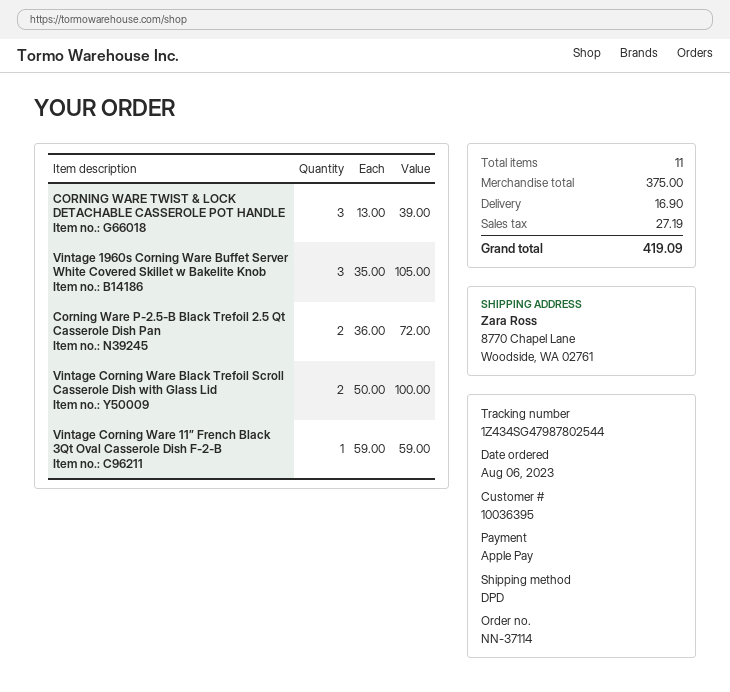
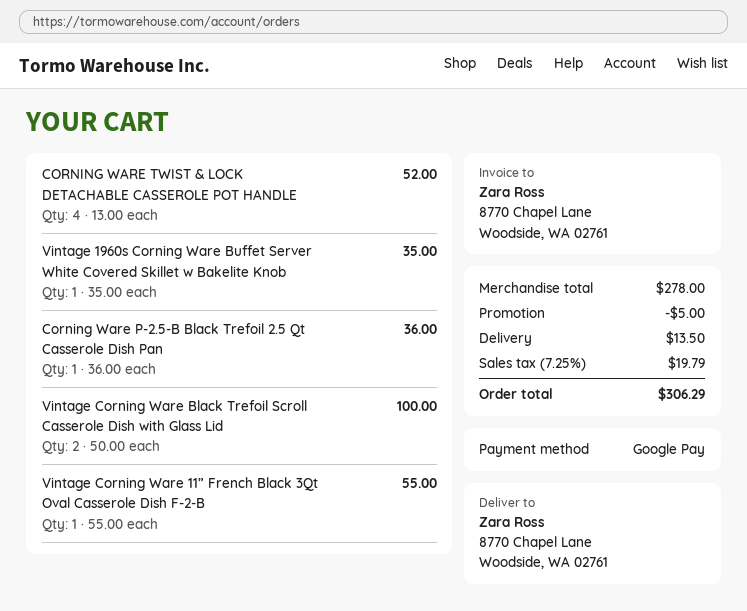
payment method: Apple Pay -> Google Pay
CORNING WARE TWIST & LOCK DETACHABLE CASSEROLE POT HANDLE: 3 x 13.00 = 39.00 -> 4 x 13.00 = 52.00
Vintage 1960s Corning Ware Buffet Server White Covered Skillet w Bakelite Knob: 3 x 35.00 = 105.00 -> 1 x 35.00 = 35.00
Corning Ware P-2.5-B Black Trefoil 2.5 Qt Casserole Dish Pan: 2 x 36.00 = 72.00 -> 1 x 36.00 = 36.00
Vintage Corning Ware 11” French Black 3Qt Oval Casserole Dish F-2-B: 1 x 59.00 = 59.00 -> 1 x 55.00 = 55.00
subtotal: 375.00 -> 278.00
discount: none -> 5.00
shipping: 16.90 -> 13.50
tax: 27.19 -> 19.79
total: 419.09 -> 306.29

